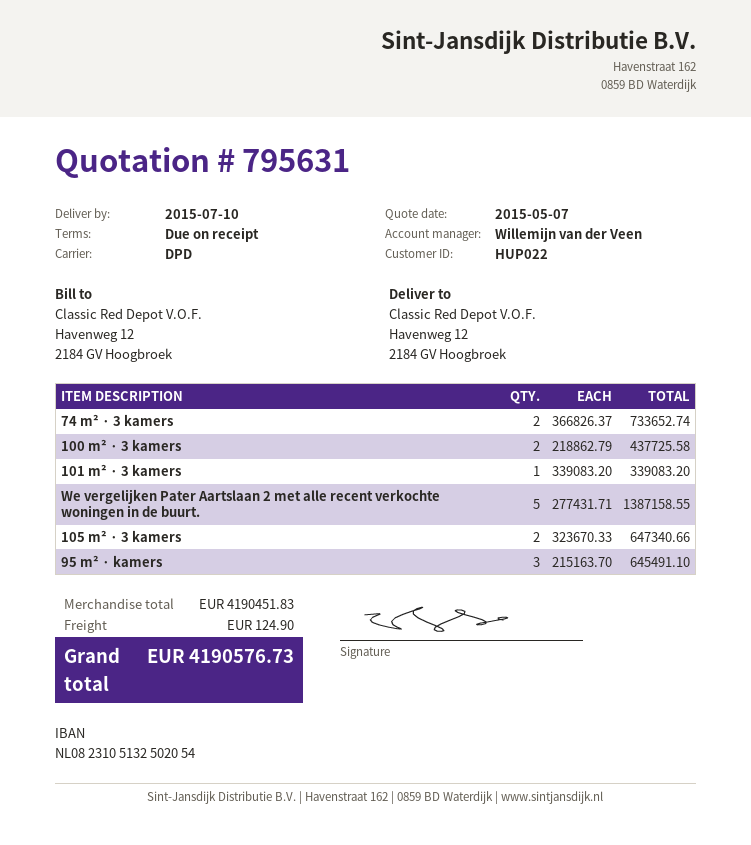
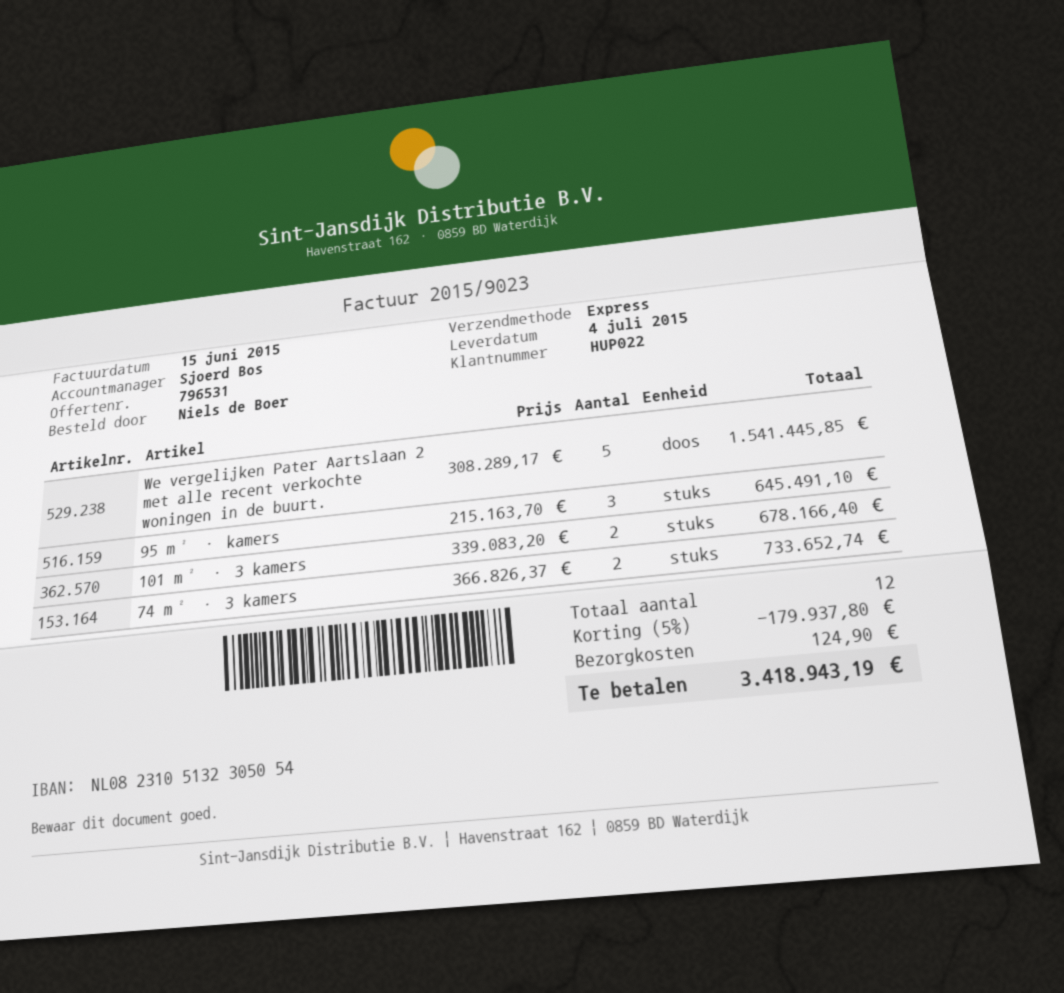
quote number: 795631 -> 796531
delivery date: 2015-07-10 -> 2015-07-04
sales rep: Willemijn van der Veen -> Sjoerd Bos
bank account: NL0823105132502054 -> NL0823105132305054
shipping method: DPD -> express
100 m² · 3 kamers: 2 x 218862.79 = 437725.58 -> none
101 m² · 3 kamers: 1 x 339083.20 = 339083.20 -> 2 x 339083.20 = 678166.40
We vergelijken Pater Aartslaan 2 met alle recent verkochte woningen in de buurt.: 5 x 277431.71 = 1387158.55 -> 5 x 308289.17 = 1541445.85
105 m² · 3 kamers: 2 x 323670.33 = 647340.66 -> none
discount: none -> 5% = 179937.80
total: 4190576.73 -> 3418943.19

